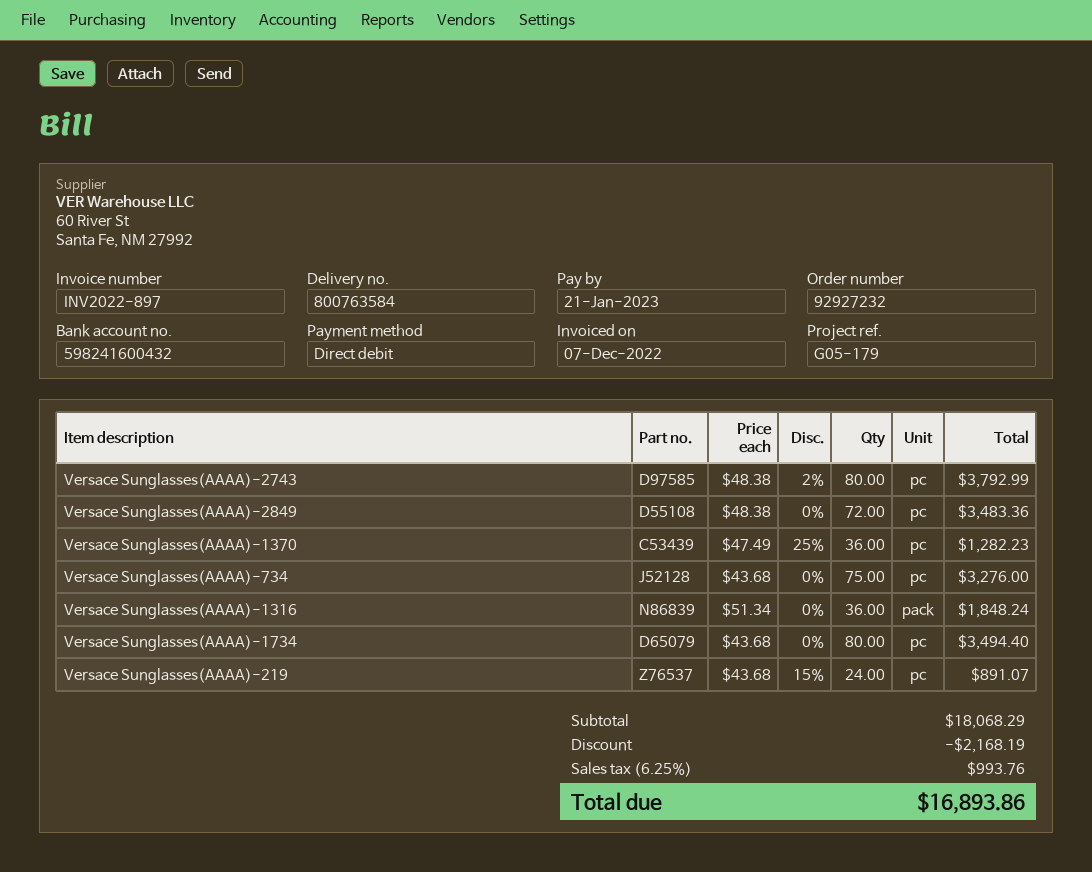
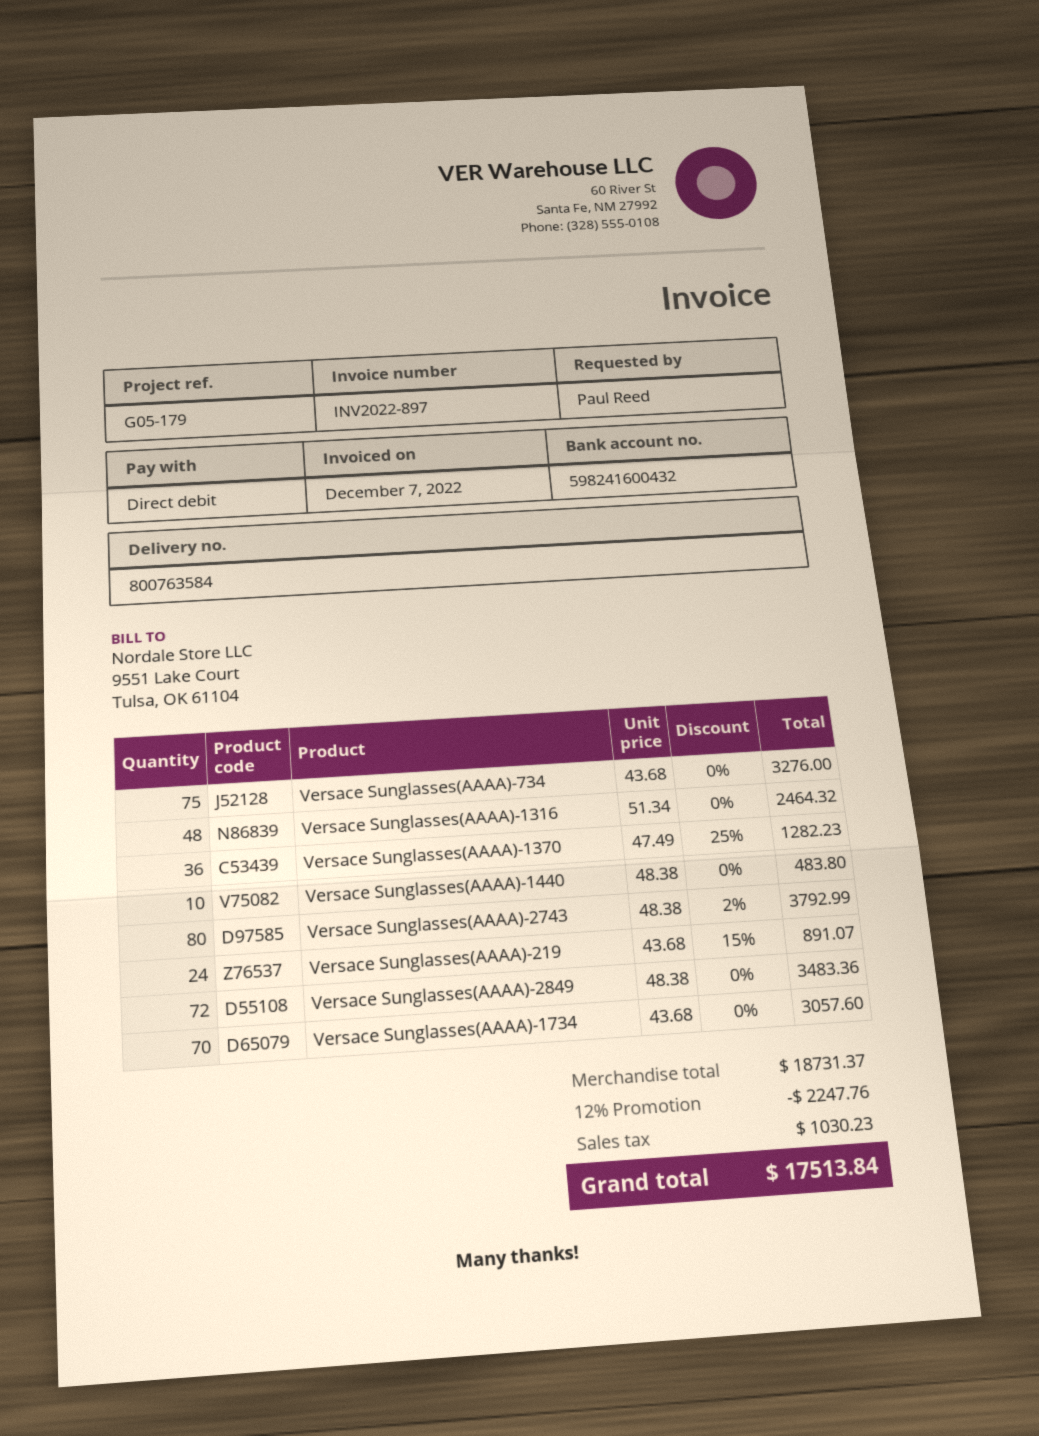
Versace Sunglasses(AAAA)-1316: 36 x 51.34 = 1848.24 -> 48 x 51.34 = 2464.32
Versace Sunglasses(AAAA)-1734: 80 x 43.68 = 3494.40 -> 70 x 43.68 = 3057.60
Versace Sunglasses(AAAA)-1440: none -> 10 x 48.38 = 483.80
subtotal: 18068.29 -> 18731.37
discount: 2168.19 -> 2247.76
tax: 993.76 -> 1030.23
total: 16893.86 -> 17513.84

